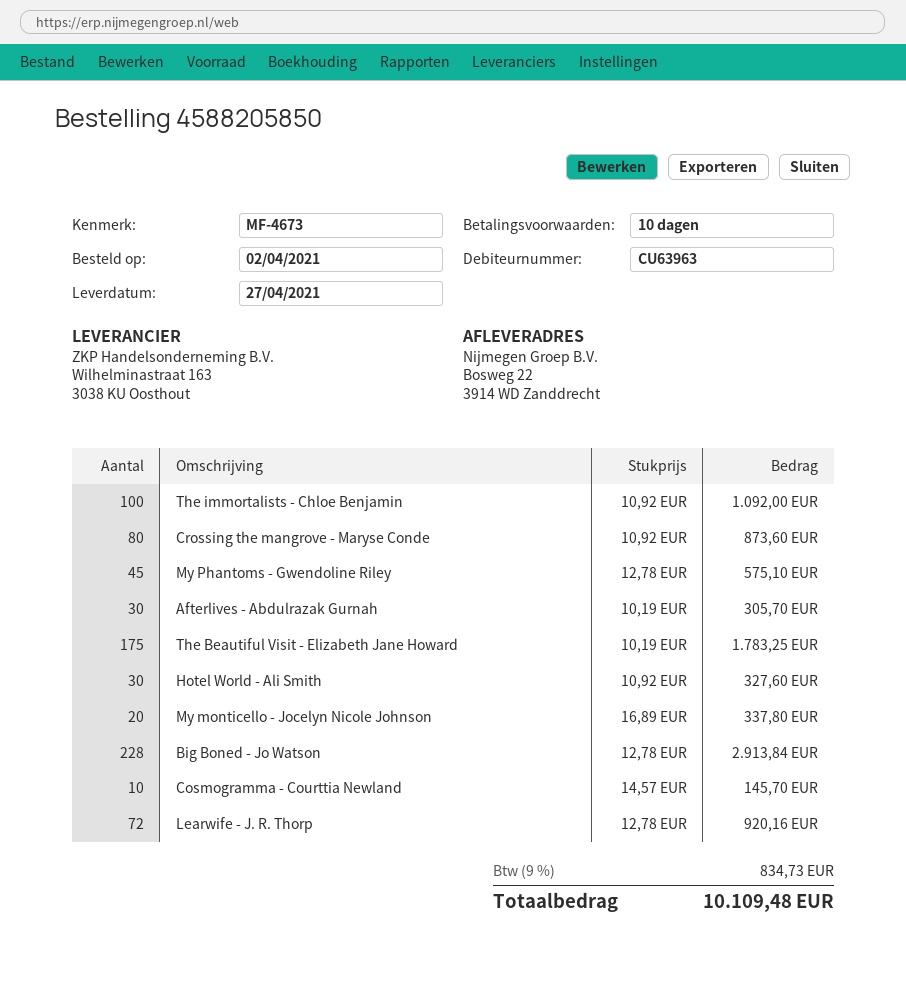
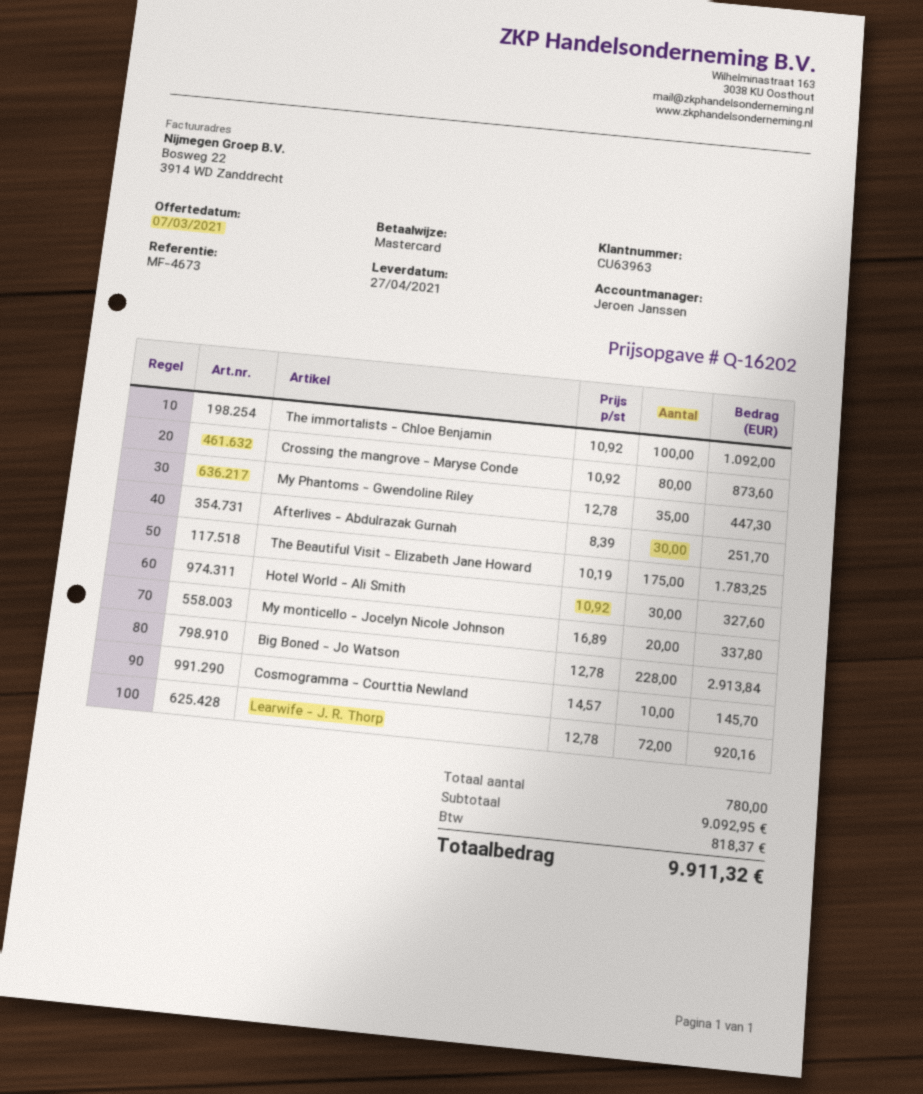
My Phantoms - Gwendoline Riley: 45 x 12.78 = 575.10 -> 35 x 12.78 = 447.30
Afterlives - Abdulrazak Gurnah: 30 x 10.19 = 305.70 -> 30 x 8.39 = 251.70
tax: 834.73 -> 818.37
total: 10109.48 -> 9911.32

